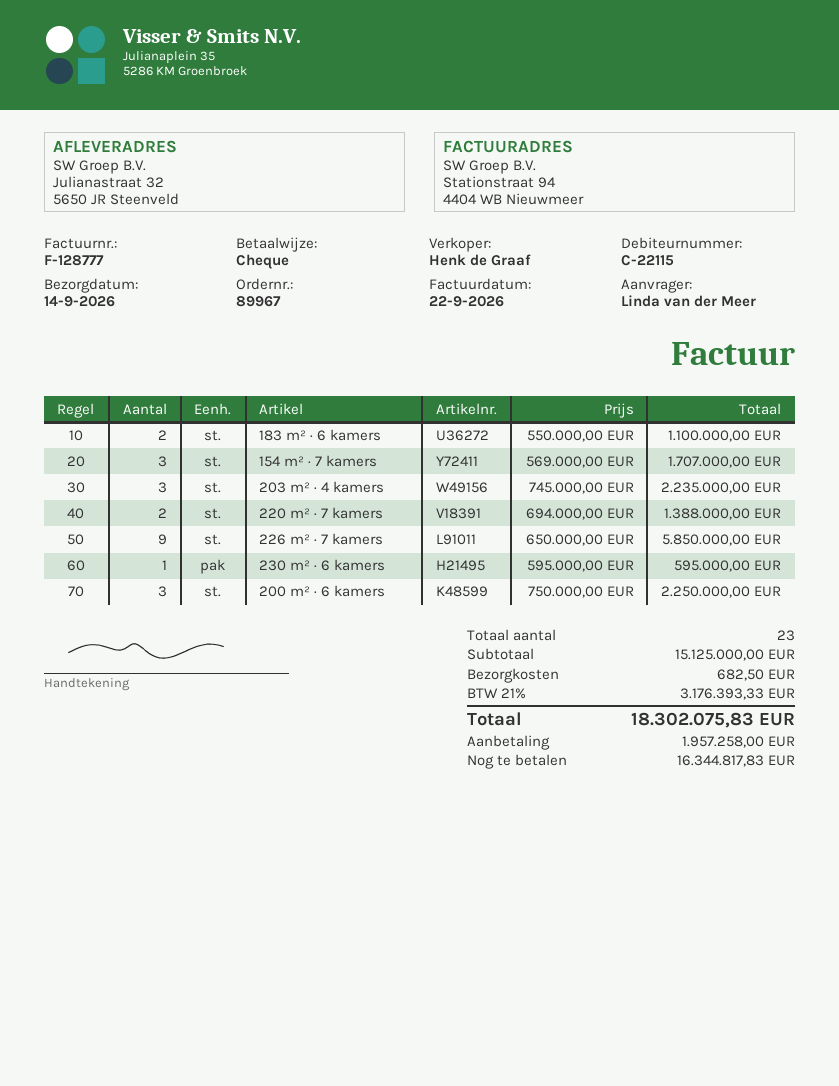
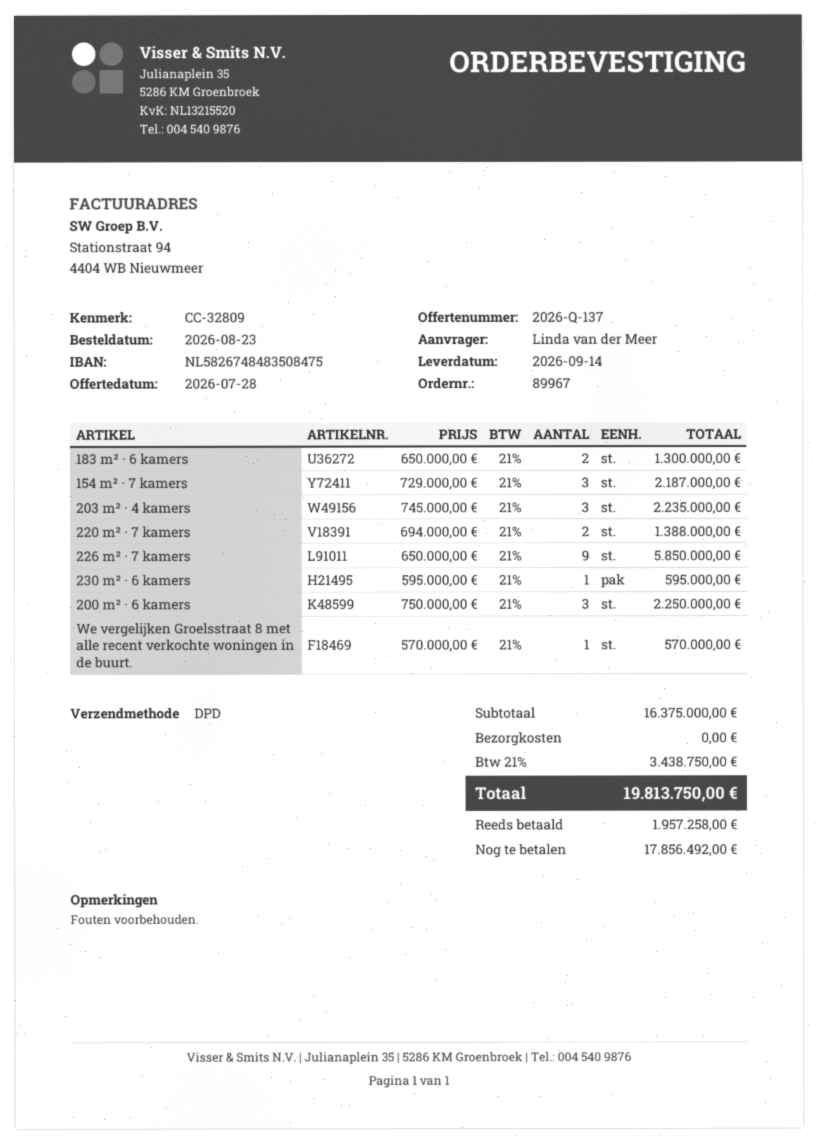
183 m² · 6 kamers: 2 x 550000.00 = 1100000.00 -> 2 x 650000.00 = 1300000.00
154 m² · 7 kamers: 3 x 569000.00 = 1707000.00 -> 3 x 729000.00 = 2187000.00
We vergelijken Groelsstraat 8 met alle recent verkochte woningen in de buurt.: none -> 1 x 570000.00 = 570000.00
subtotal: 15125000.00 -> 16375000.00
shipping: 682.50 -> 0.00
tax: 21% = 3176393.33 -> 21% = 3438750.00
total: 18302075.83 -> 19813750.00
balance: 16344817.83 -> 17856492.00

